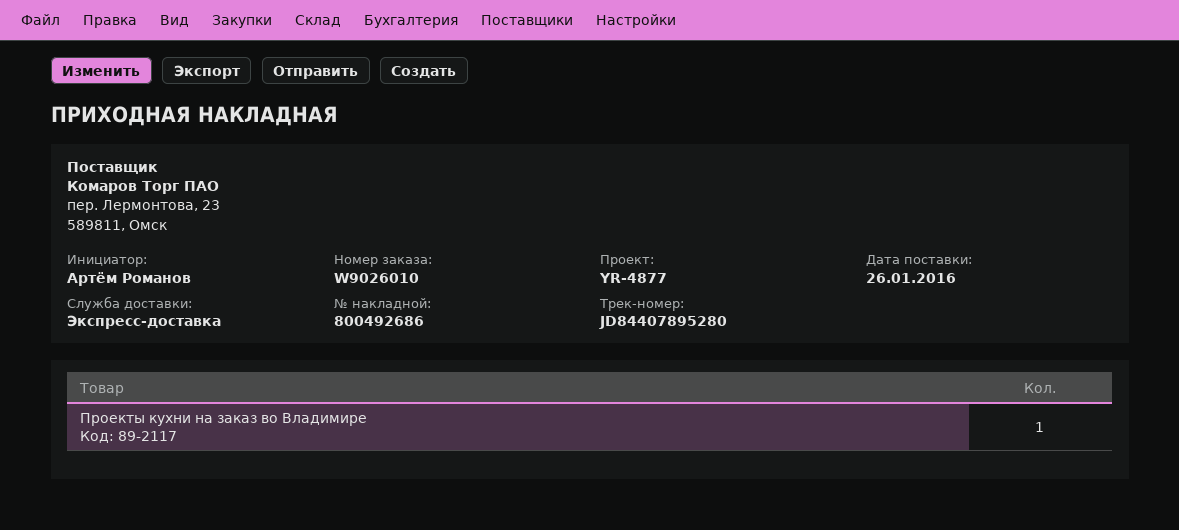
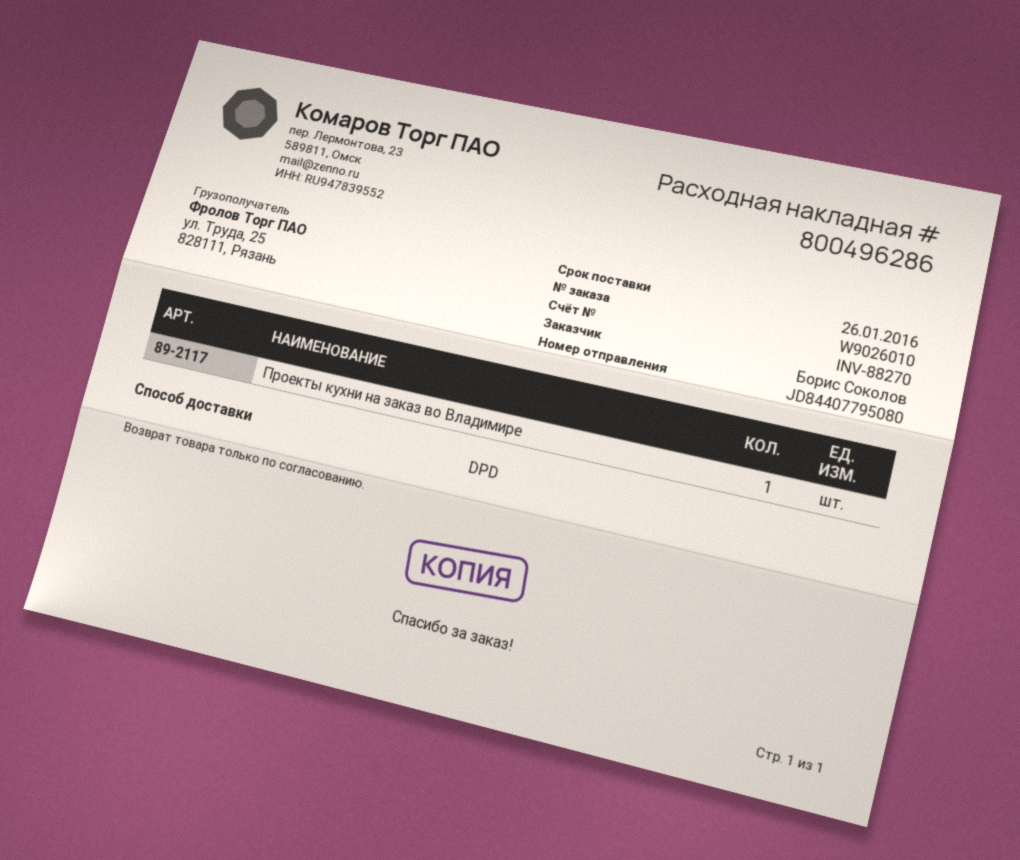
delivery note number: 800492686 -> 800496286
ordered by: Артём Романов -> Борис Соколов
shipping method: express -> DPD
tracking number: JD84407895280 -> JD84407795080

